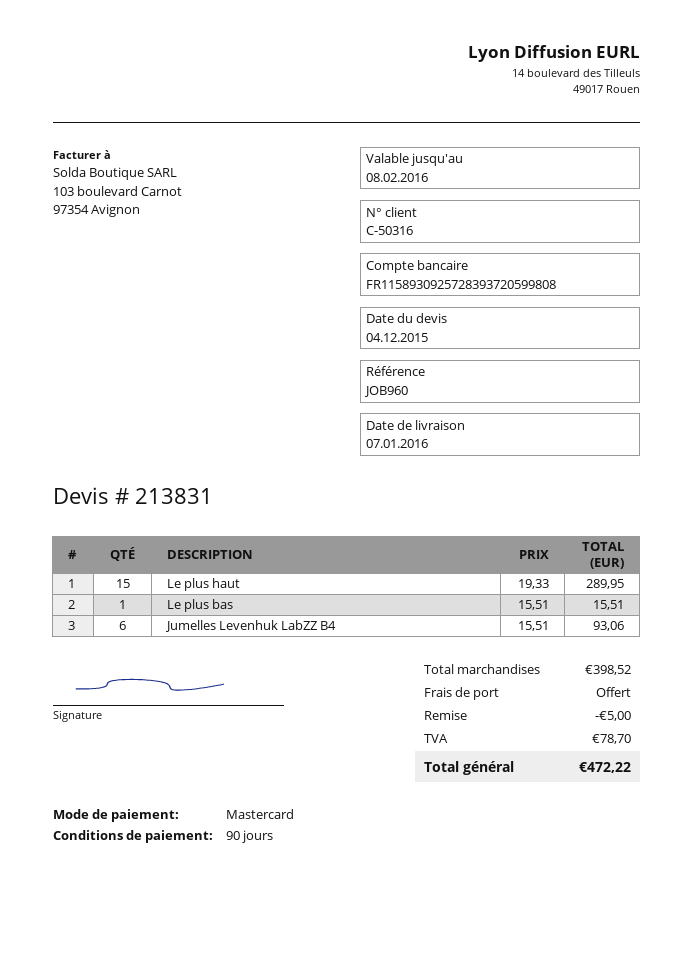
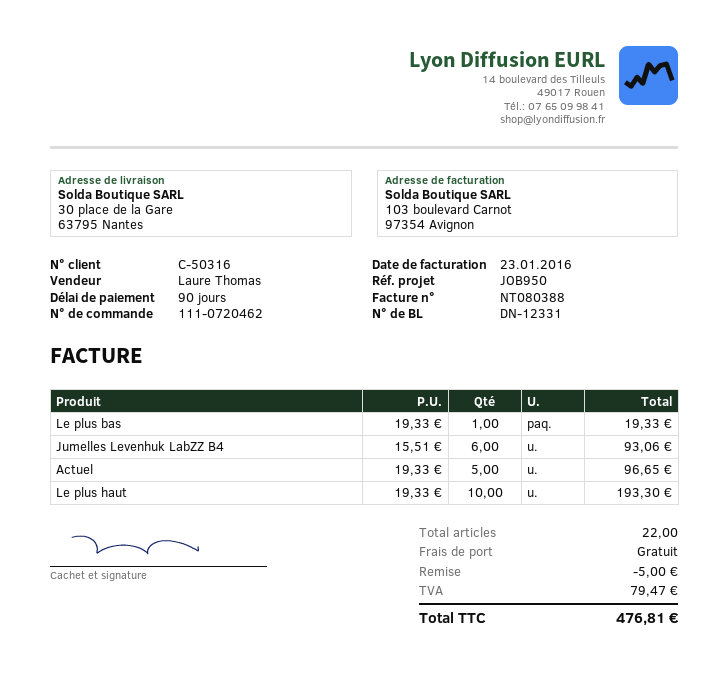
reference: JOB960 -> JOB950
Le plus haut: 15 x 19.33 = 289.95 -> 10 x 19.33 = 193.30
Le plus bas: 1 x 15.51 = 15.51 -> 1 x 19.33 = 19.33
Actuel: none -> 5 x 19.33 = 96.65
tax: 78.70 -> 79.47
total: 472.22 -> 476.81

